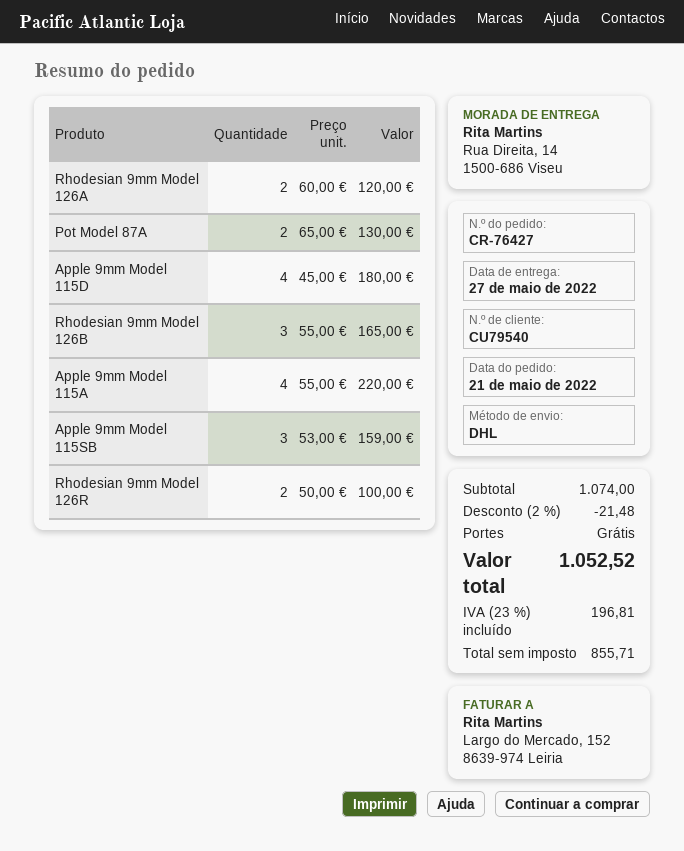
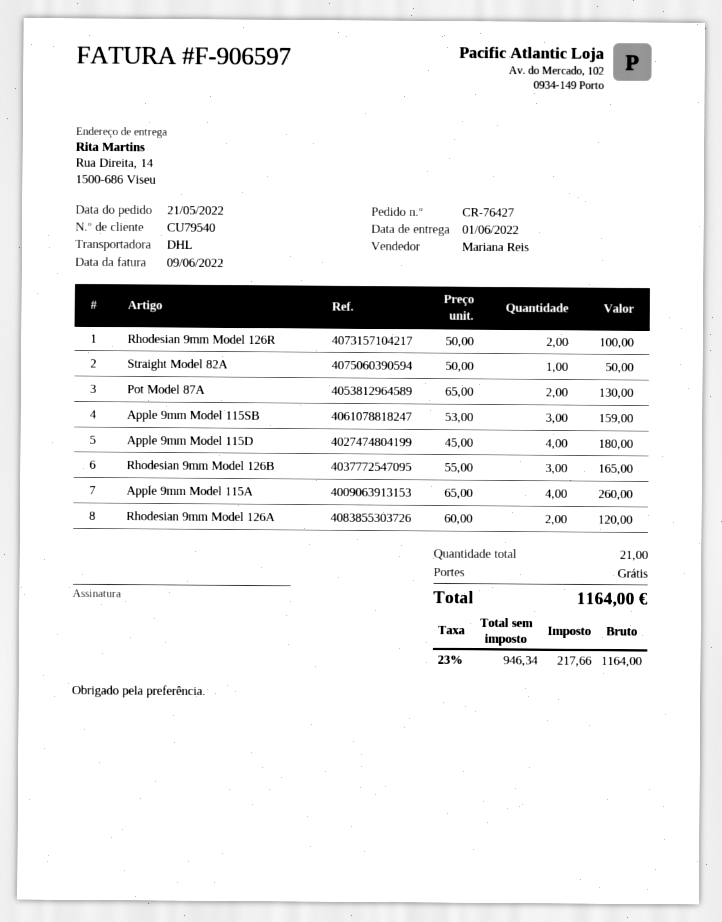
delivery date: 2022-05-27 -> 2022-06-01
Apple 9mm Model 115A: 4 x 55.00 = 220.00 -> 4 x 65.00 = 260.00
Straight Model 82A: none -> 1 x 50.00 = 50.00
discount: 2% = 21.48 -> none
net: 855.71 -> 946.34
tax: 23% = 196.81 -> 23% = 217.66
total: 1052.52 -> 1164.00

